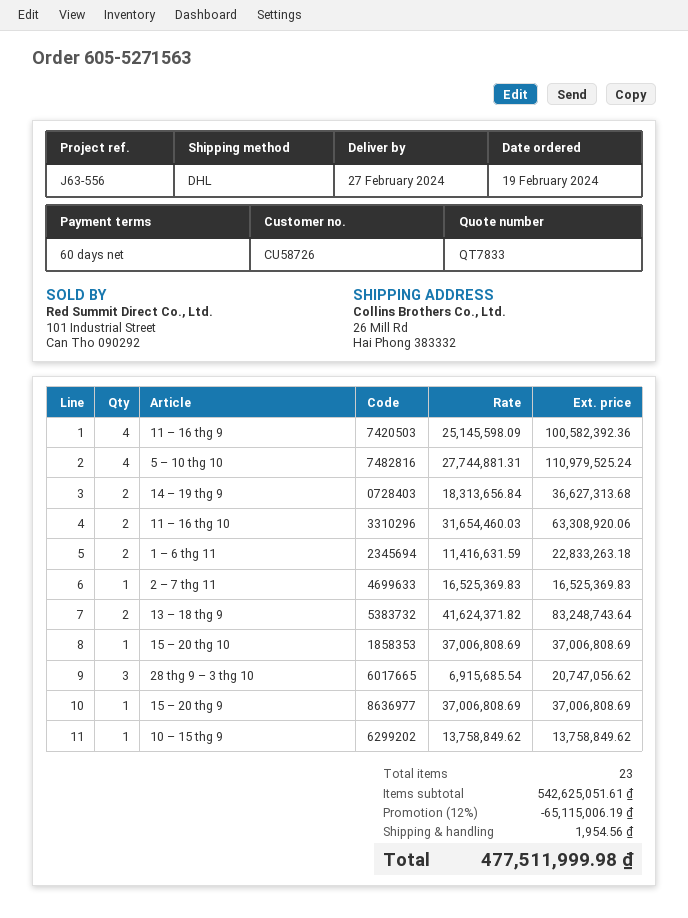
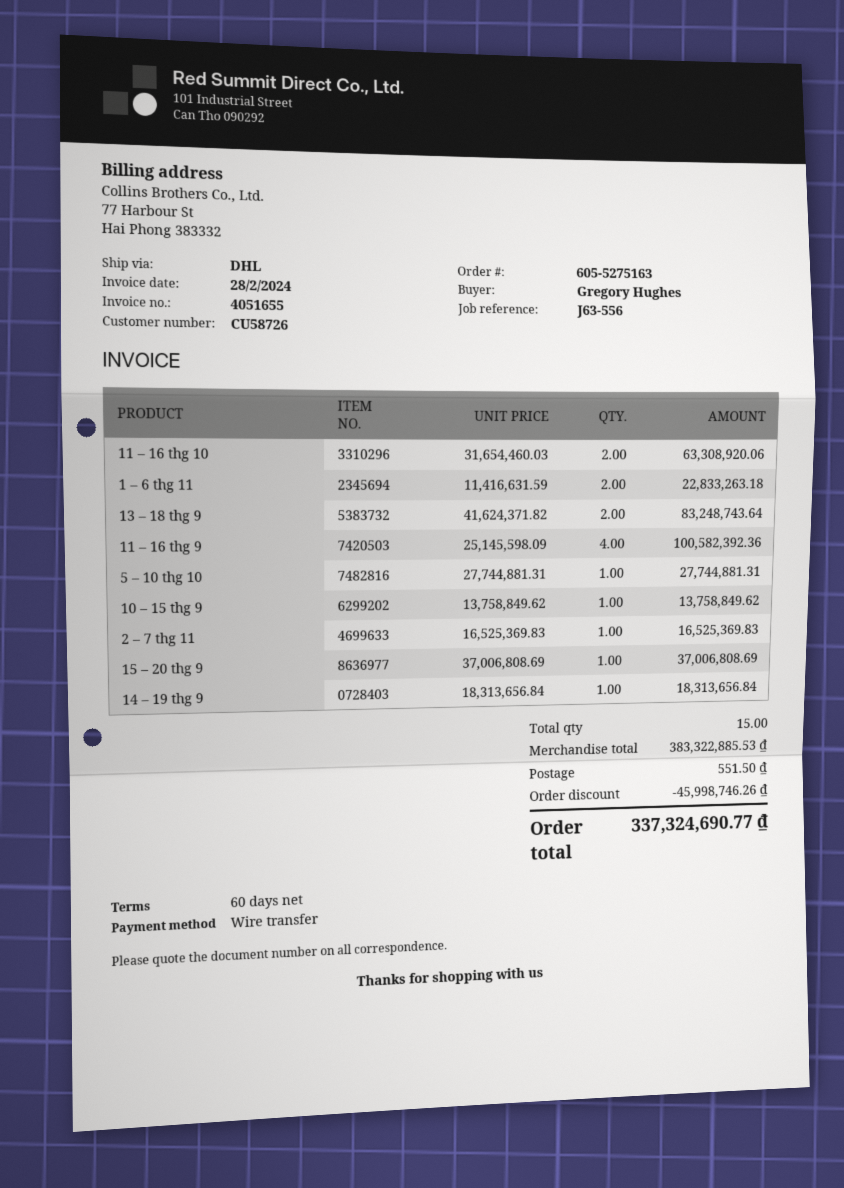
order number: 605-5271563 -> 605-5275163
5 – 10 thg 10: 4 x 27744881.31 = 110979525.24 -> 1 x 27744881.31 = 27744881.31
14 – 19 thg 9: 2 x 18313656.84 = 36627313.68 -> 1 x 18313656.84 = 18313656.84
15 – 20 thg 10: 1 x 37006808.69 = 37006808.69 -> none
28 thg 9 – 3 thg 10: 3 x 6915685.54 = 20747056.62 -> none
total quantity: 23 -> 15
subtotal: 542625051.61 -> 383322885.53
discount: 65115006.19 -> 45998746.26
shipping: 1954.56 -> 551.50
total: 477511999.98 -> 337324690.77

